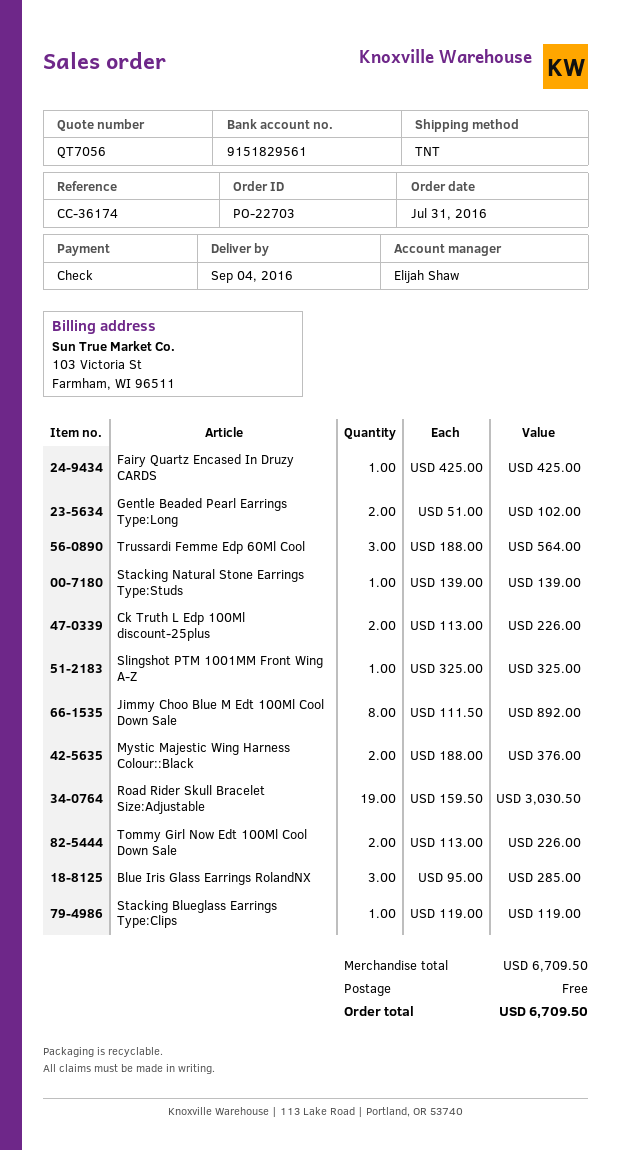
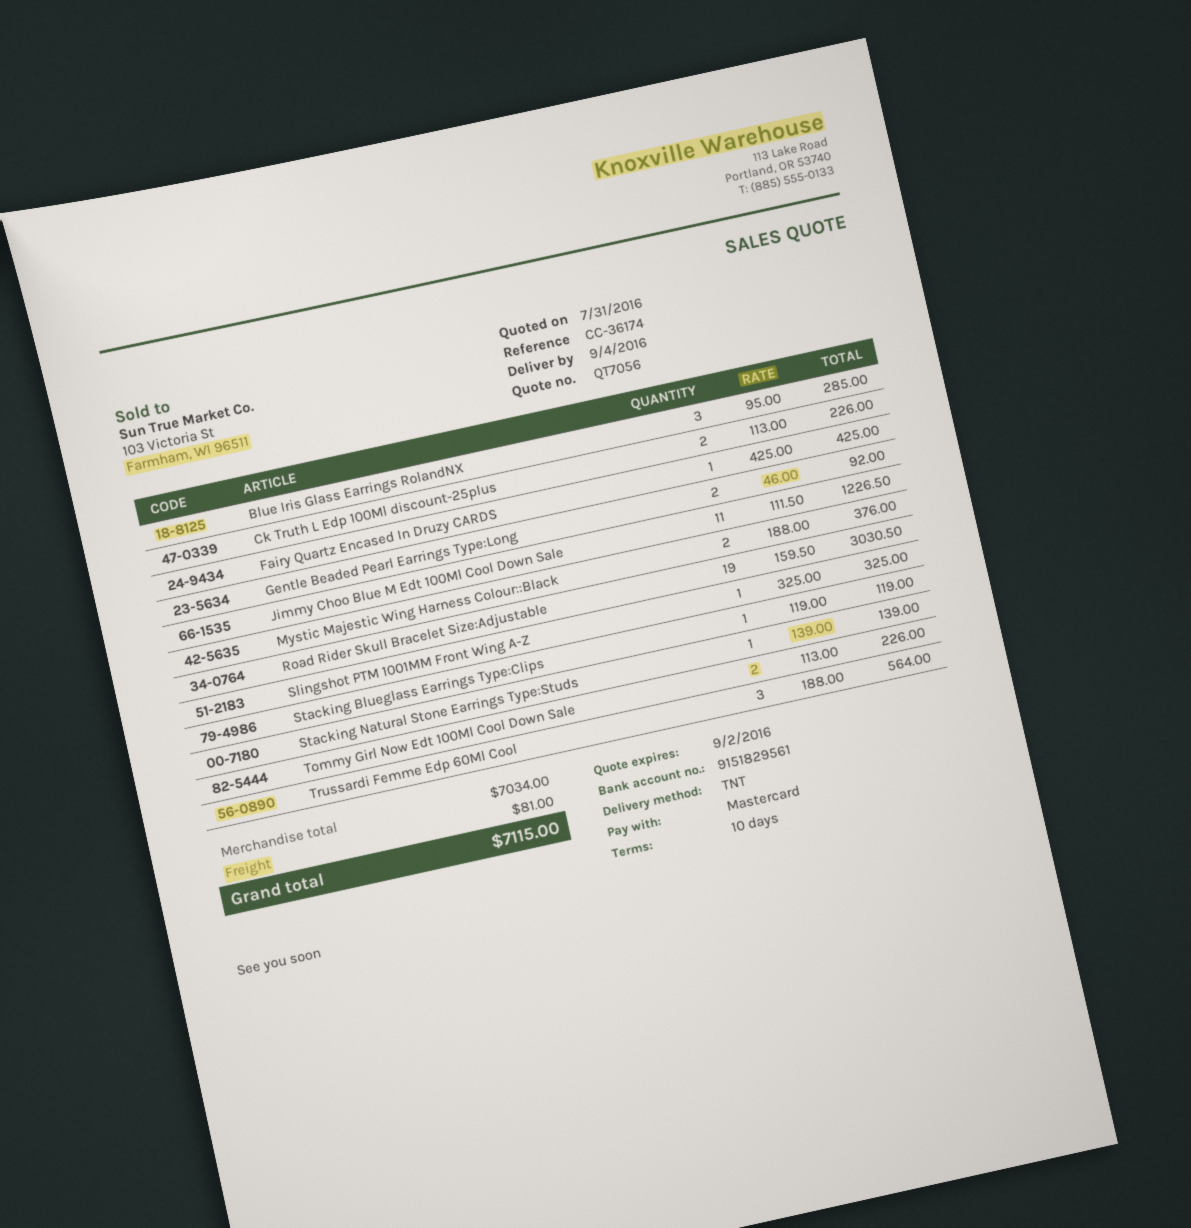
payment method: cheque -> Mastercard
Gentle Beaded Pearl Earrings Type:Long: 2 x 51.00 = 102.00 -> 2 x 46.00 = 92.00
Jimmy Choo Blue M Edt 100Ml Cool Down Sale: 8 x 111.50 = 892.00 -> 11 x 111.50 = 1226.50
subtotal: 6709.50 -> 7034.00
shipping: 0.00 -> 81.00
total: 6709.50 -> 7115.00

